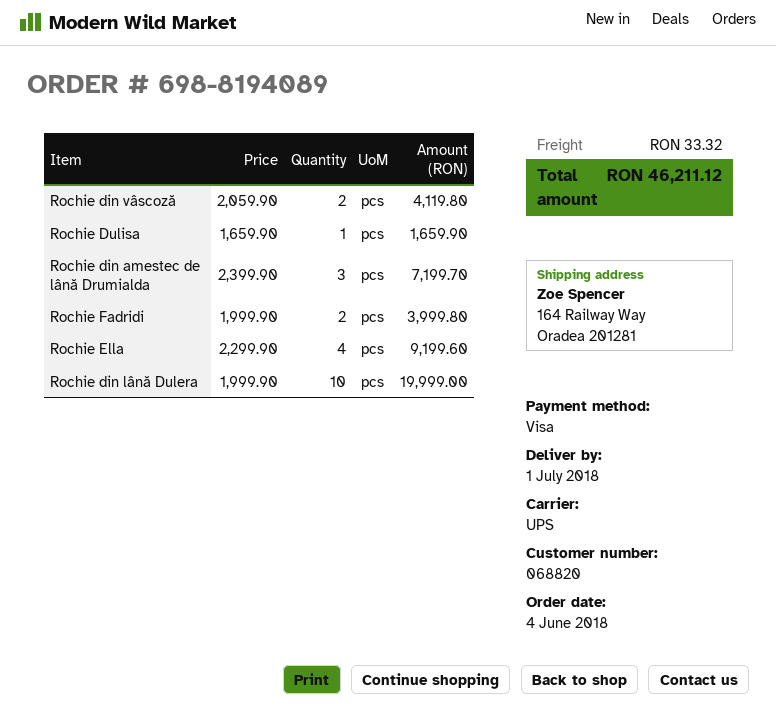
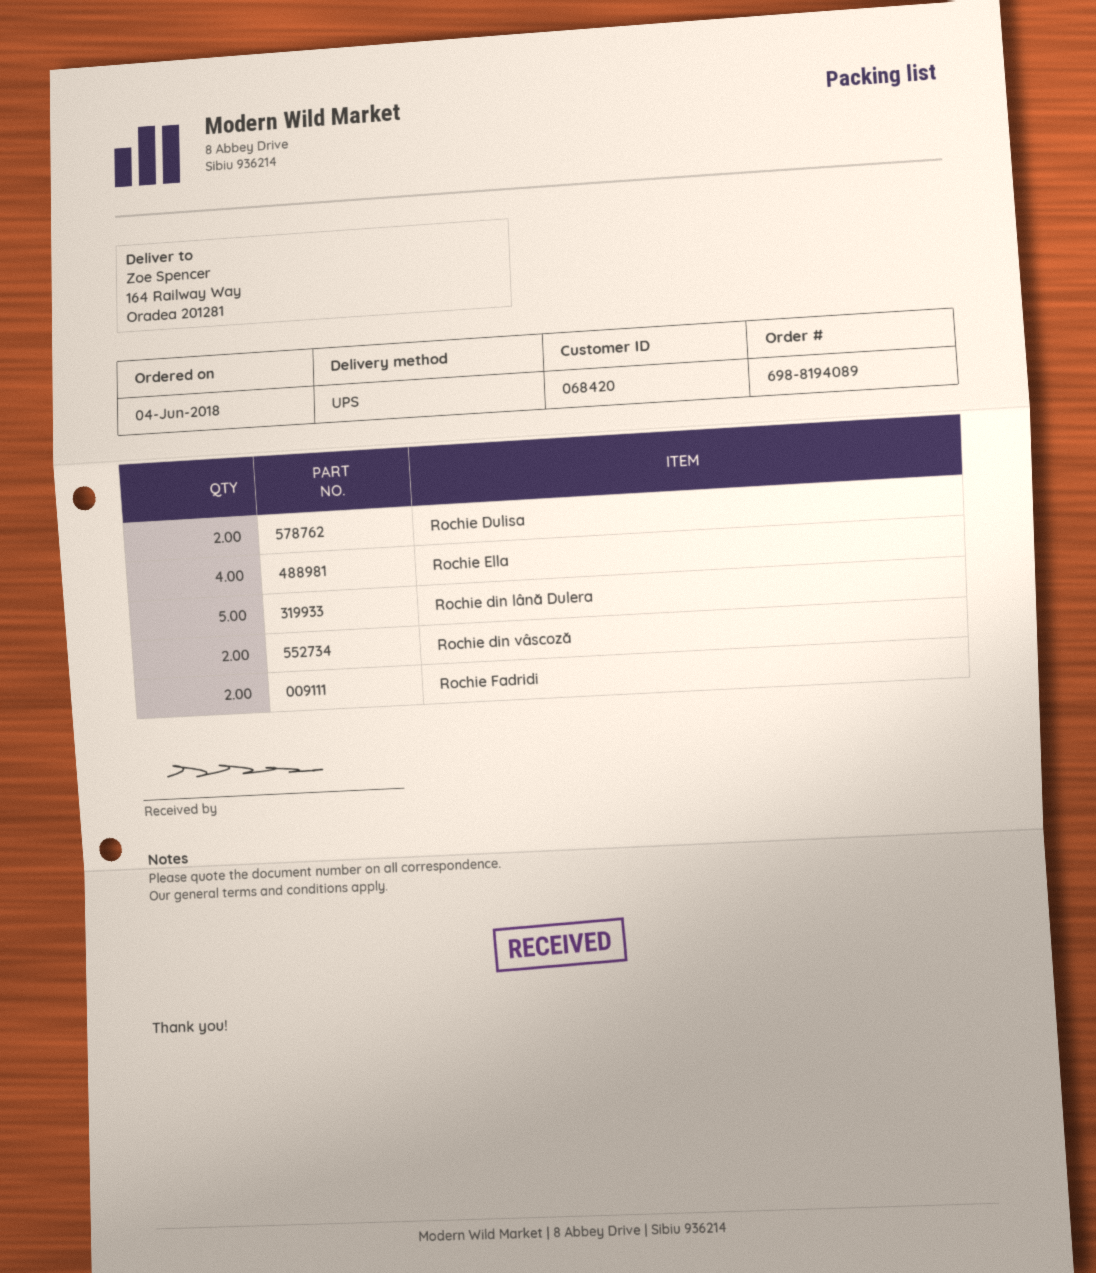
customer number: 068820 -> 068420
Rochie Dulisa: 1 -> 2
Rochie din amestec de lână Drumialda: 3 -> none
Rochie din lână Dulera: 10 -> 5

